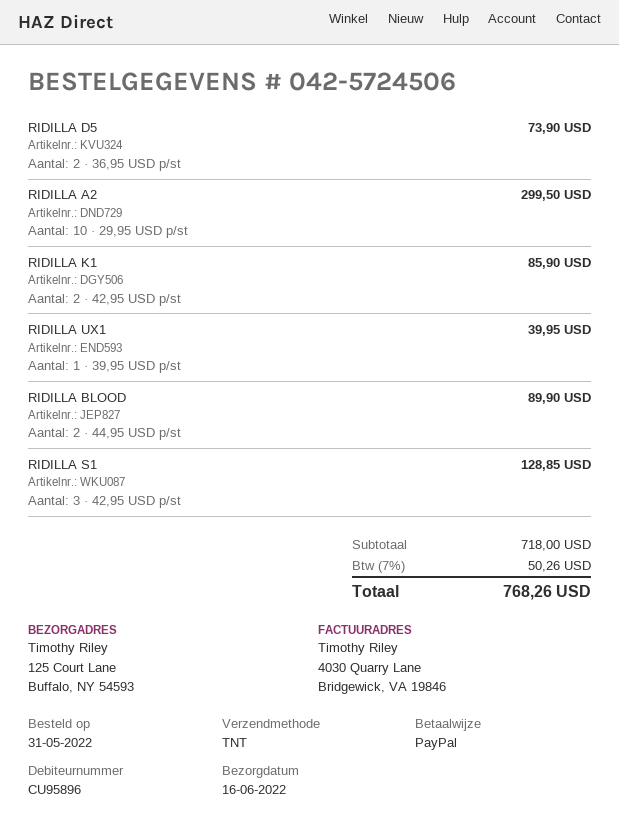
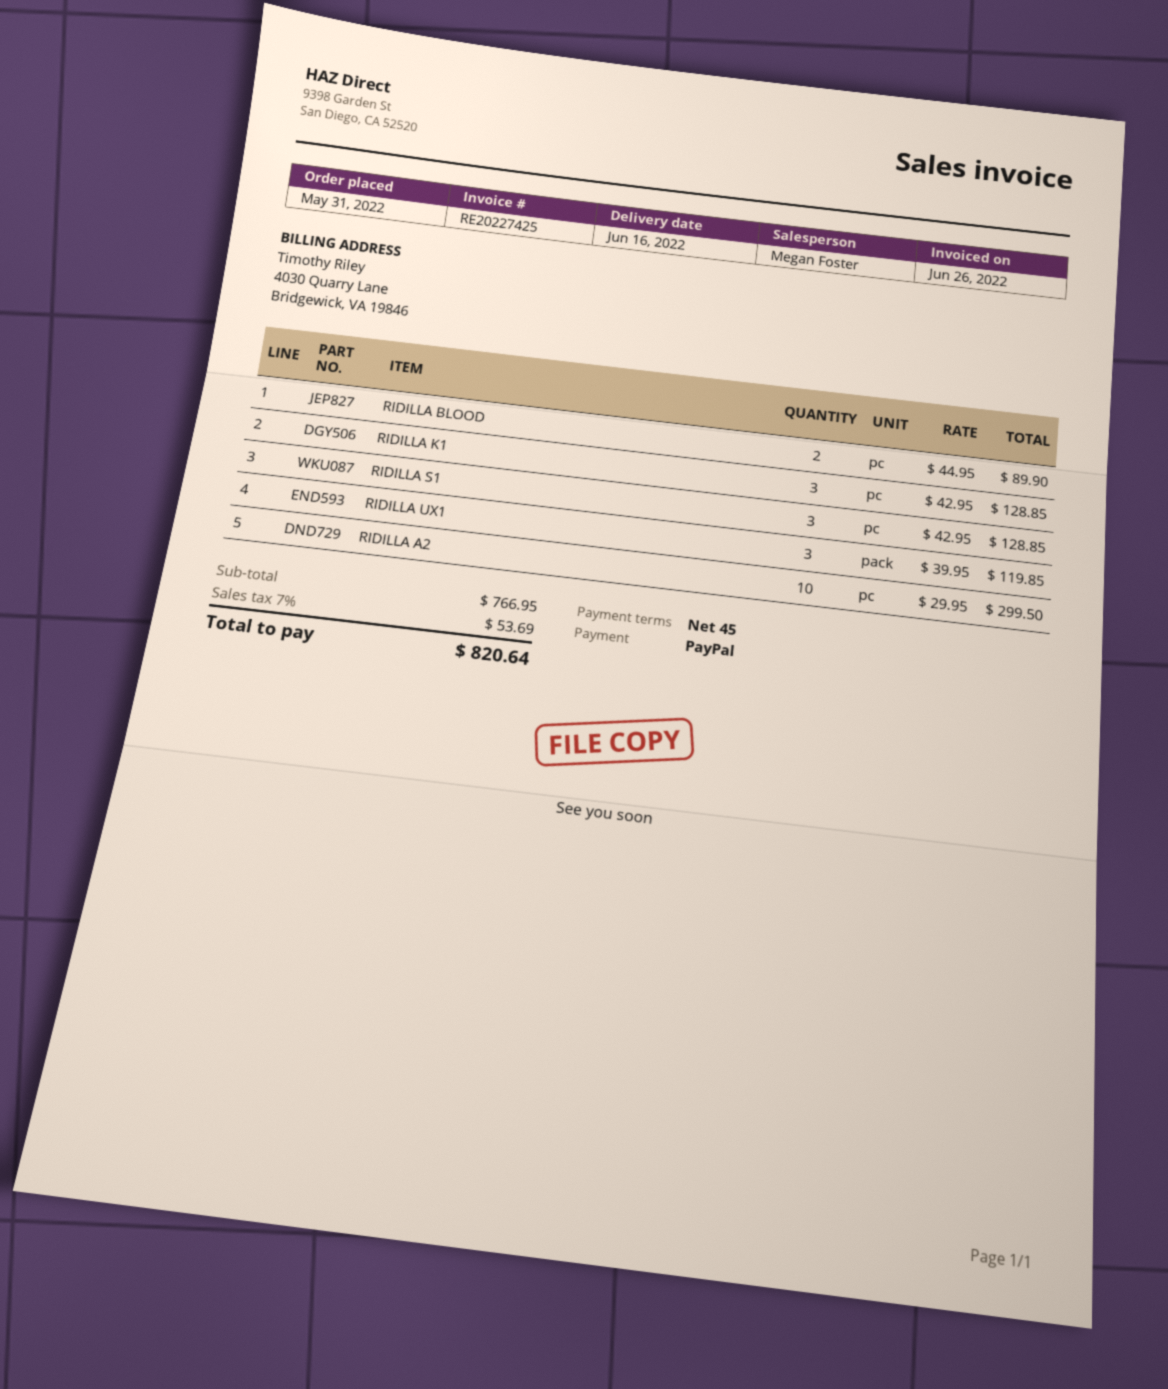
RIDILLA D5: 2 x 36.95 = 73.90 -> none
RIDILLA K1: 2 x 42.95 = 85.90 -> 3 x 42.95 = 128.85
RIDILLA UX1: 1 x 39.95 = 39.95 -> 3 x 39.95 = 119.85
subtotal: 718.00 -> 766.95
tax: 7% = 50.26 -> 7% = 53.69
total: 768.26 -> 820.64

